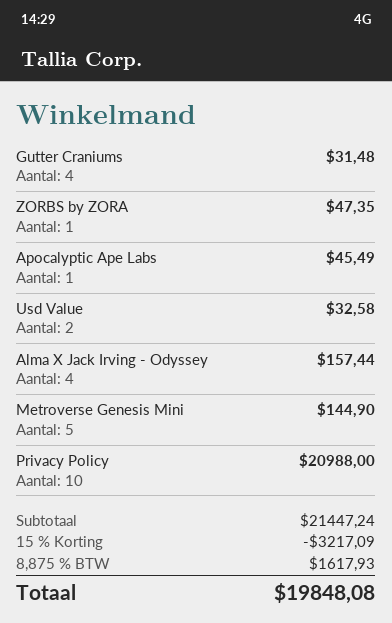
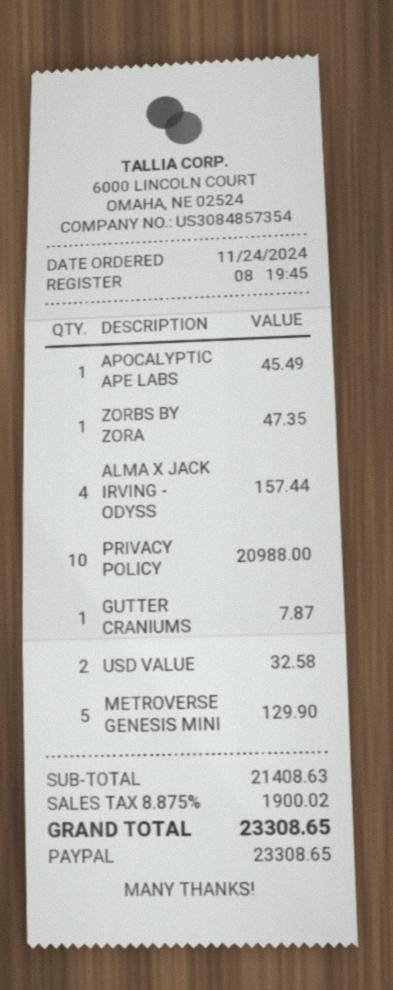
Gutter Craniums: 4 for 31.48 -> 1 for 7.87
Metroverse Genesis Mini: 5 for 144.90 -> 5 for 129.90
subtotal: 21447.24 -> 21408.63
discount: 15% = 3217.09 -> none
tax: 8.875% = 1617.93 -> 8.875% = 1900.02
total: 19848.08 -> 23308.65

